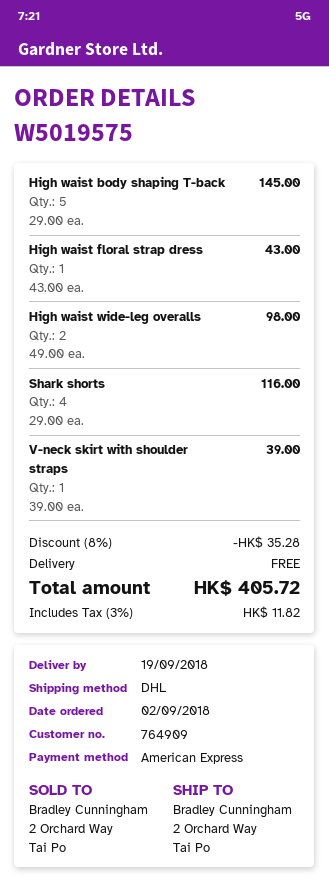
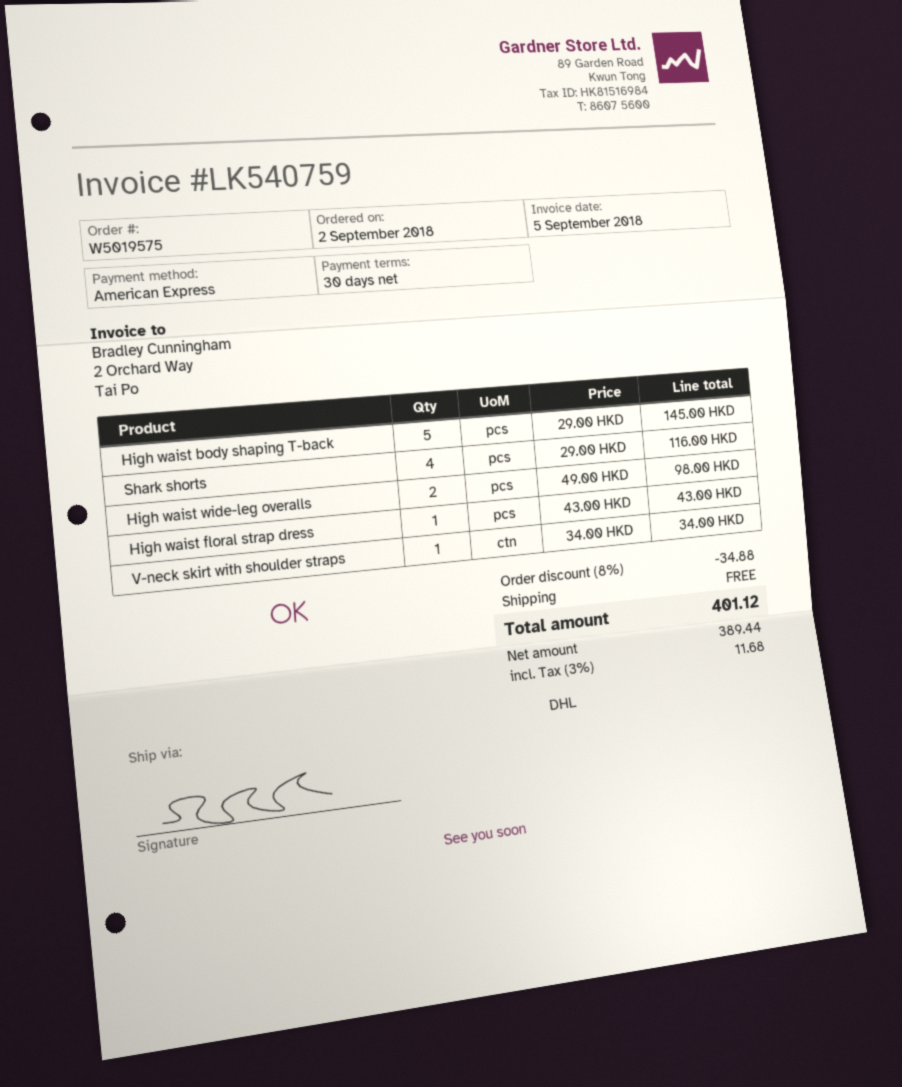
V-neck skirt with shoulder straps: 1 x 39.00 = 39.00 -> 1 x 34.00 = 34.00
discount: 8% = 35.28 -> 8% = 34.88
tax: 3% = 11.82 -> 3% = 11.68
total: 405.72 -> 401.12

